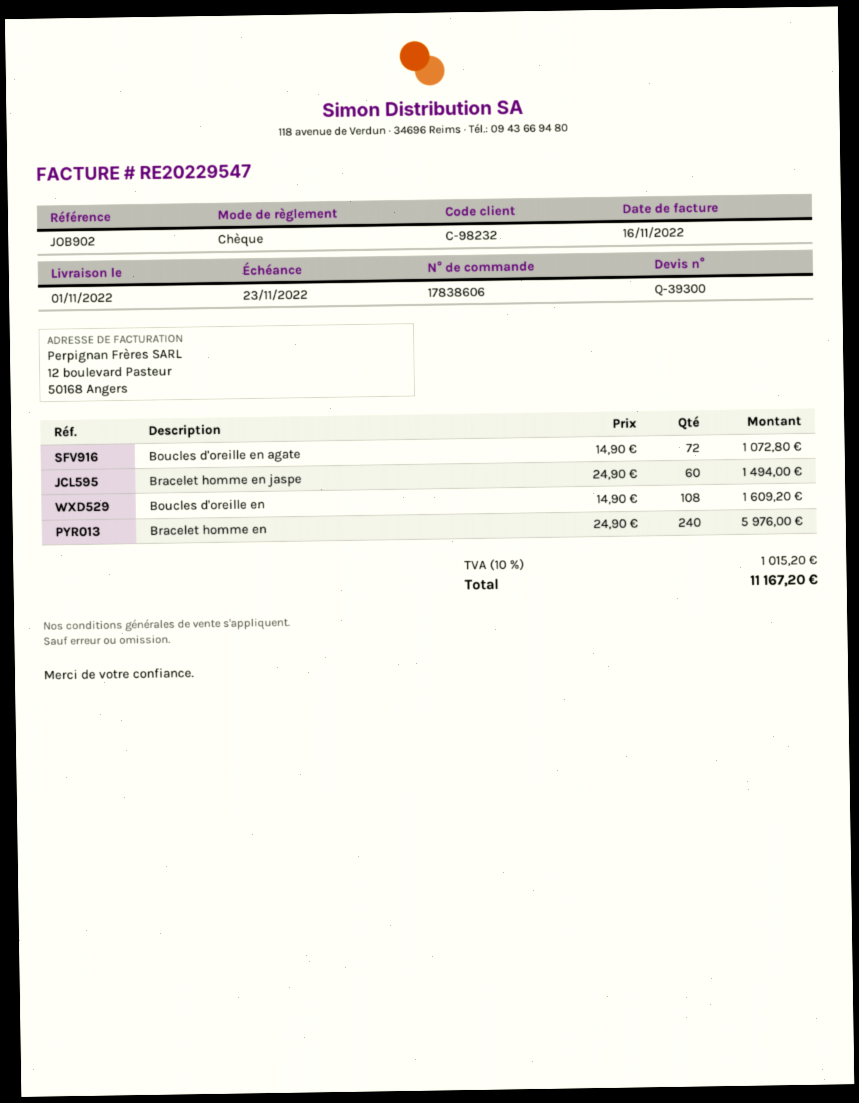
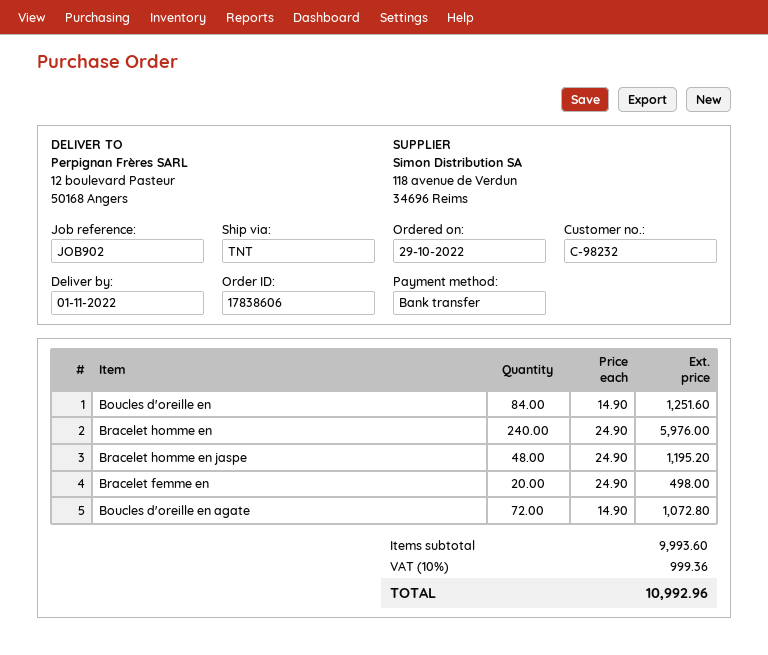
payment method: cheque -> bank transfer
Bracelet homme en jaspe: 60 x 24.90 = 1494.00 -> 48 x 24.90 = 1195.20
Boucles d'oreille en: 108 x 14.90 = 1609.20 -> 84 x 14.90 = 1251.60
Bracelet femme en: none -> 20 x 24.90 = 498.00
tax: 10% = 1015.20 -> 10% = 999.36
total: 11167.20 -> 10992.96

